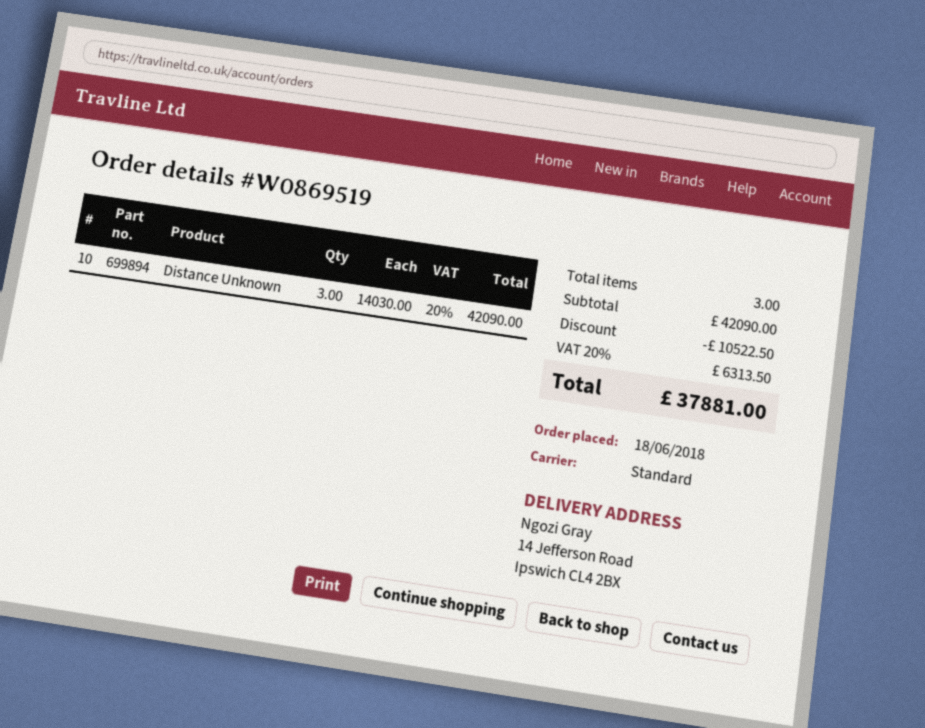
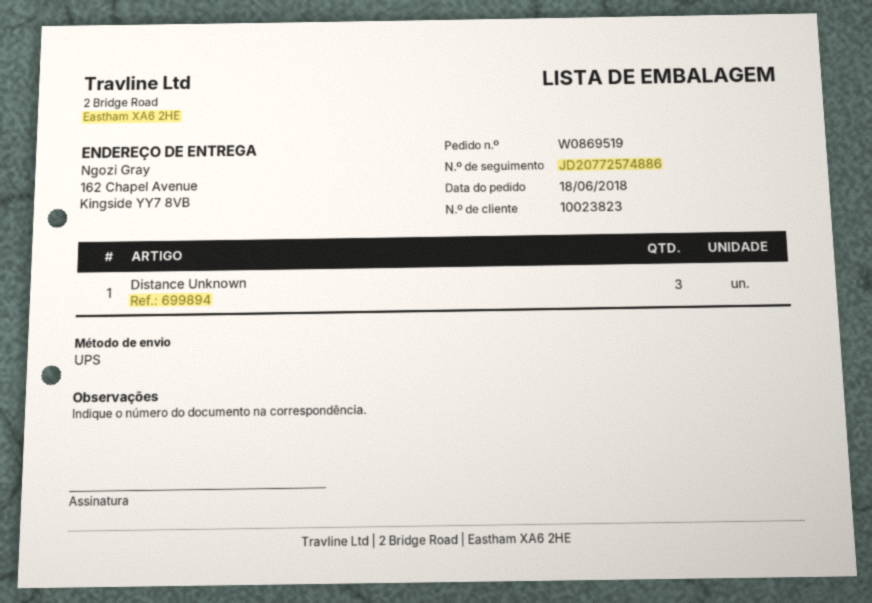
shipping method: standard -> UPS
ship to: 14 Jefferson Road, Ipswich CL4 2BX -> 162 Chapel Avenue, Kingside YY7 8VB

